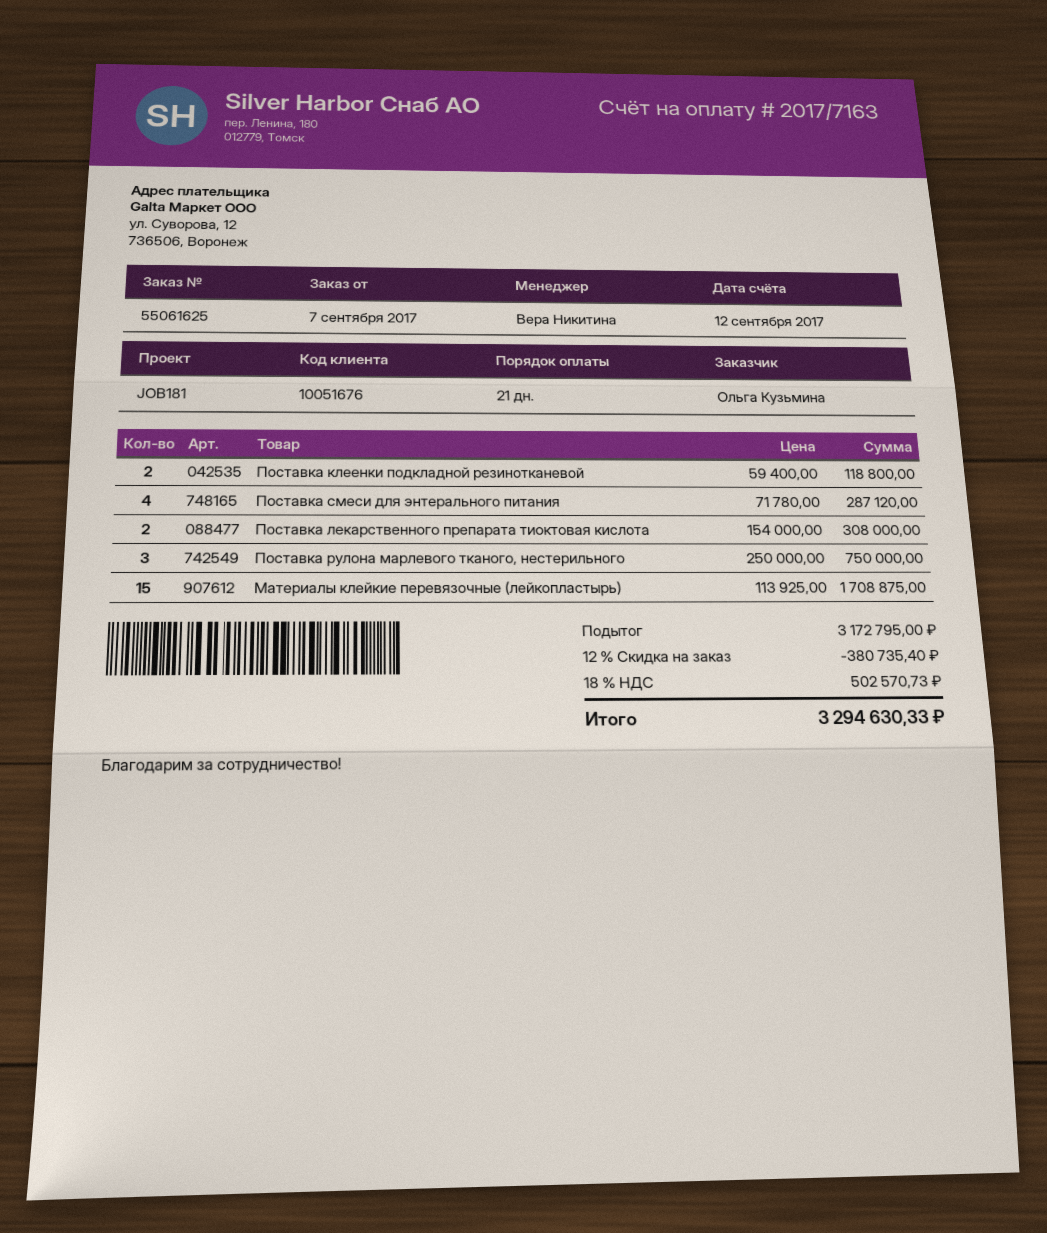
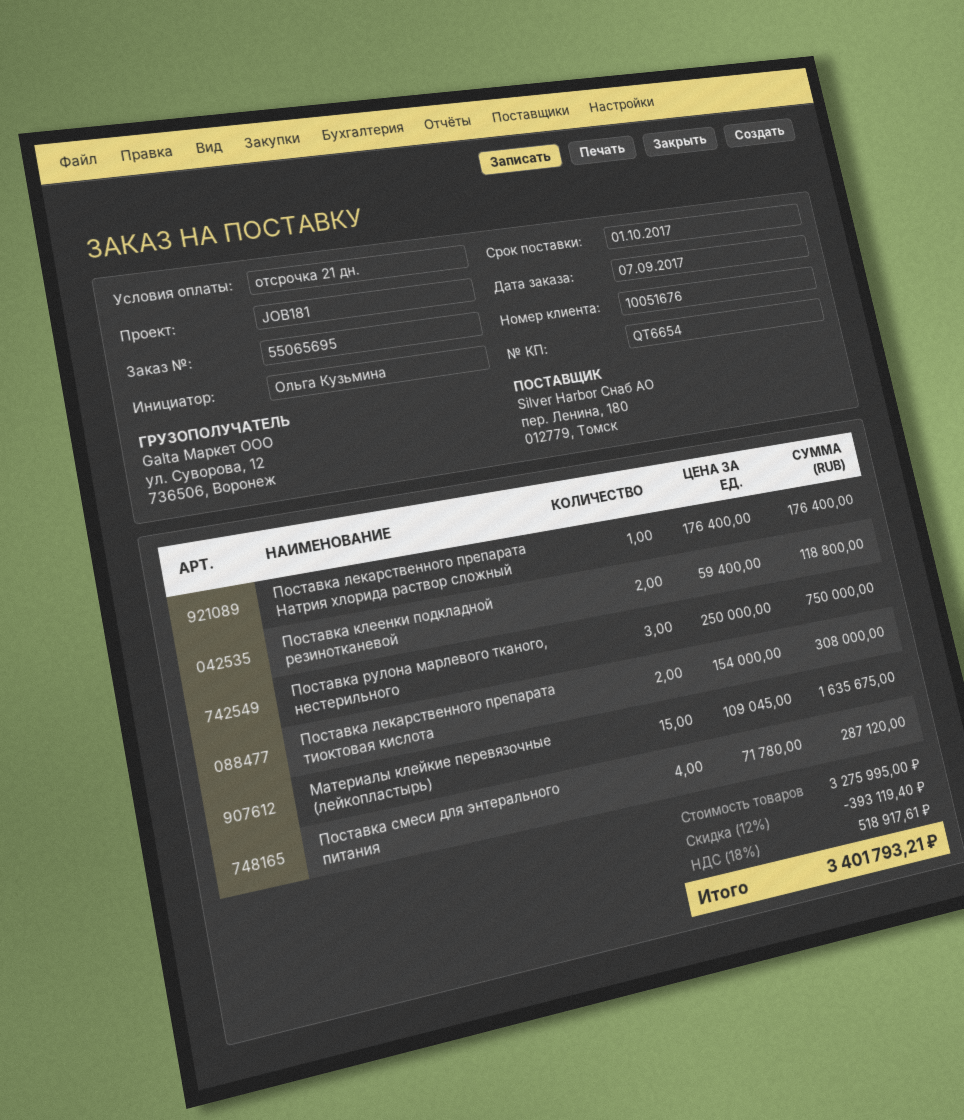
order number: 55061625 -> 55065695
Материалы клейкие перевязочные (лейкопластырь): 15 x 113925.00 = 1708875.00 -> 15 x 109045.00 = 1635675.00
Поставка лекарственного препарата Натрия хлорида раствор сложный: none -> 1 x 176400.00 = 176400.00
subtotal: 3172795.00 -> 3275995.00
discount: 12% = 380735.40 -> 12% = 393119.40
tax: 18% = 502570.73 -> 18% = 518917.61
total: 3294630.33 -> 3401793.21

